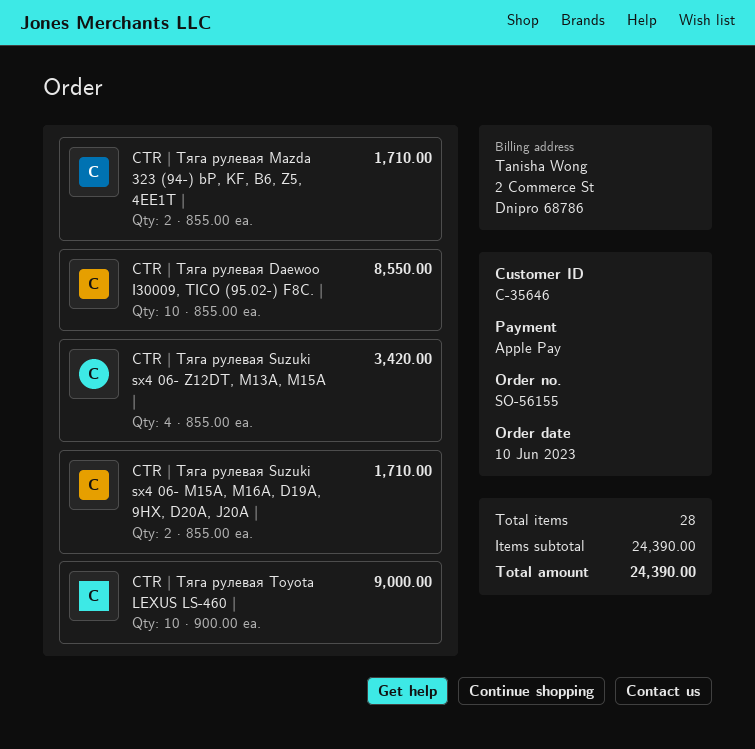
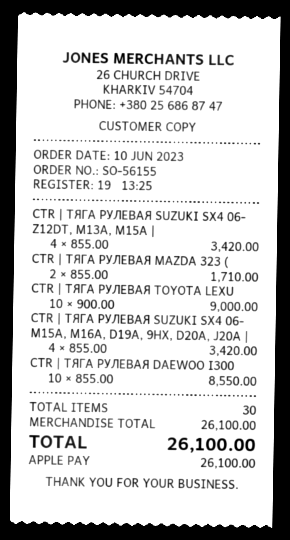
CTR | Тяга рулевая Suzuki sx4 06- M15A, M16A, D19A, 9HX, D20A, J20A |: 2 x 855.00 = 1710.00 -> 4 x 855.00 = 3420.00
total quantity: 28 -> 30
subtotal: 24390.00 -> 26100.00
total: 24390.00 -> 26100.00

